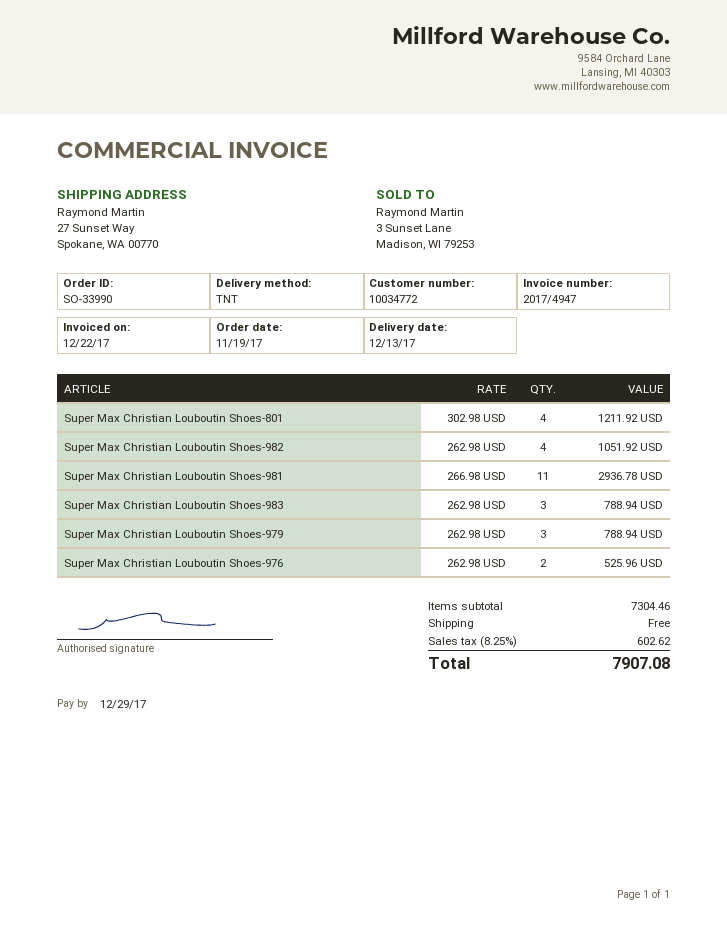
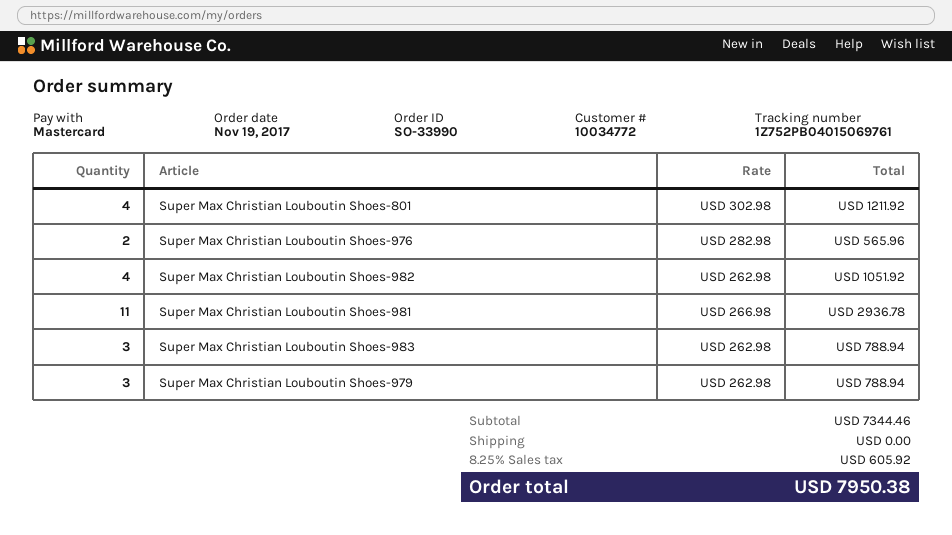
Super Max Christian Louboutin Shoes-976: 2 x 262.98 = 525.96 -> 2 x 282.98 = 565.96
subtotal: 7304.46 -> 7344.46
tax: 8.25% = 602.62 -> 8.25% = 605.92
total: 7907.08 -> 7950.38

